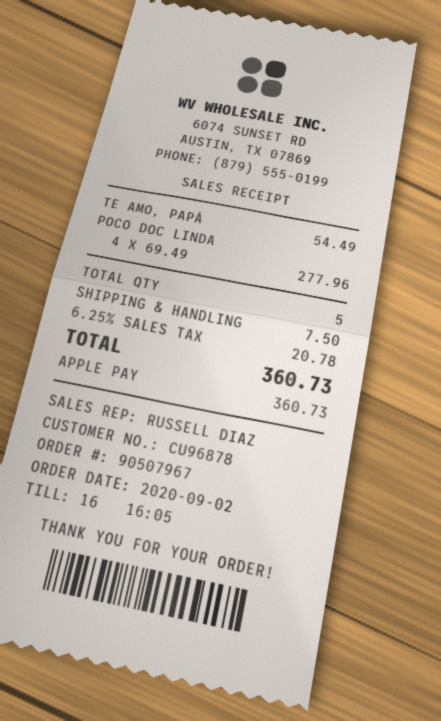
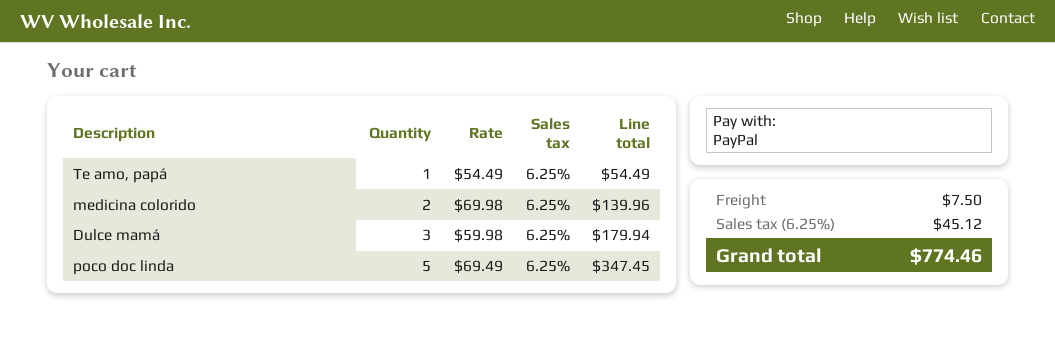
payment method: Apple Pay -> PayPal
POCO DOC LINDA: 4 x 69.49 = 277.96 -> 5 x 69.49 = 347.45
medicina colorido: none -> 2 x 69.98 = 139.96
Dulce mamá: none -> 3 x 59.98 = 179.94
tax: 6.25% = 20.78 -> 6.25% = 45.12
total: 360.73 -> 774.46

